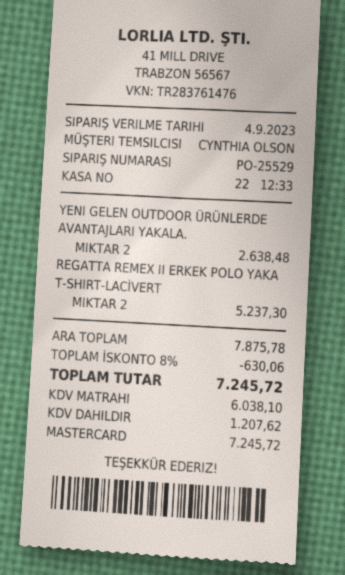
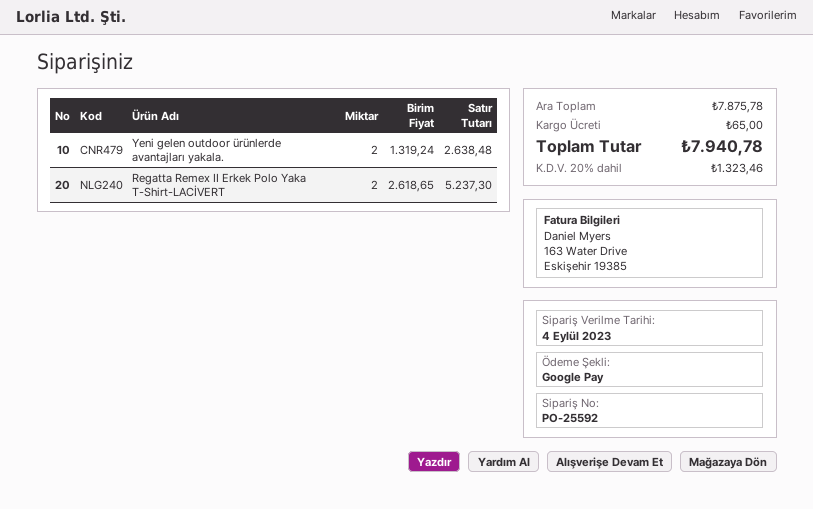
order number: PO-25529 -> PO-25592
payment method: Mastercard -> Google Pay
discount: 8% = 630.06 -> none
shipping: none -> 65.00
tax: 1207.62 -> 1323.46
total: 7245.72 -> 7940.78

